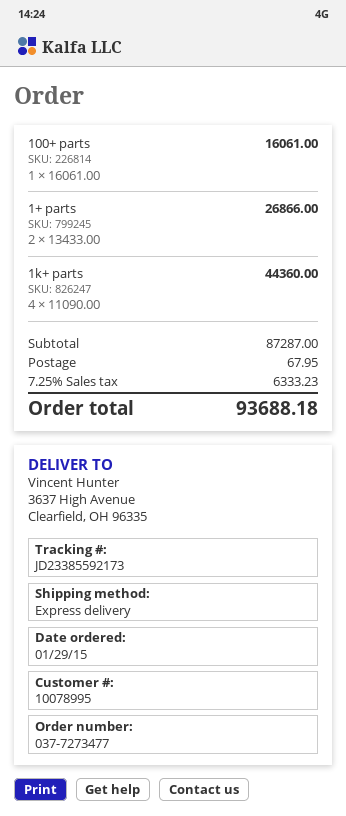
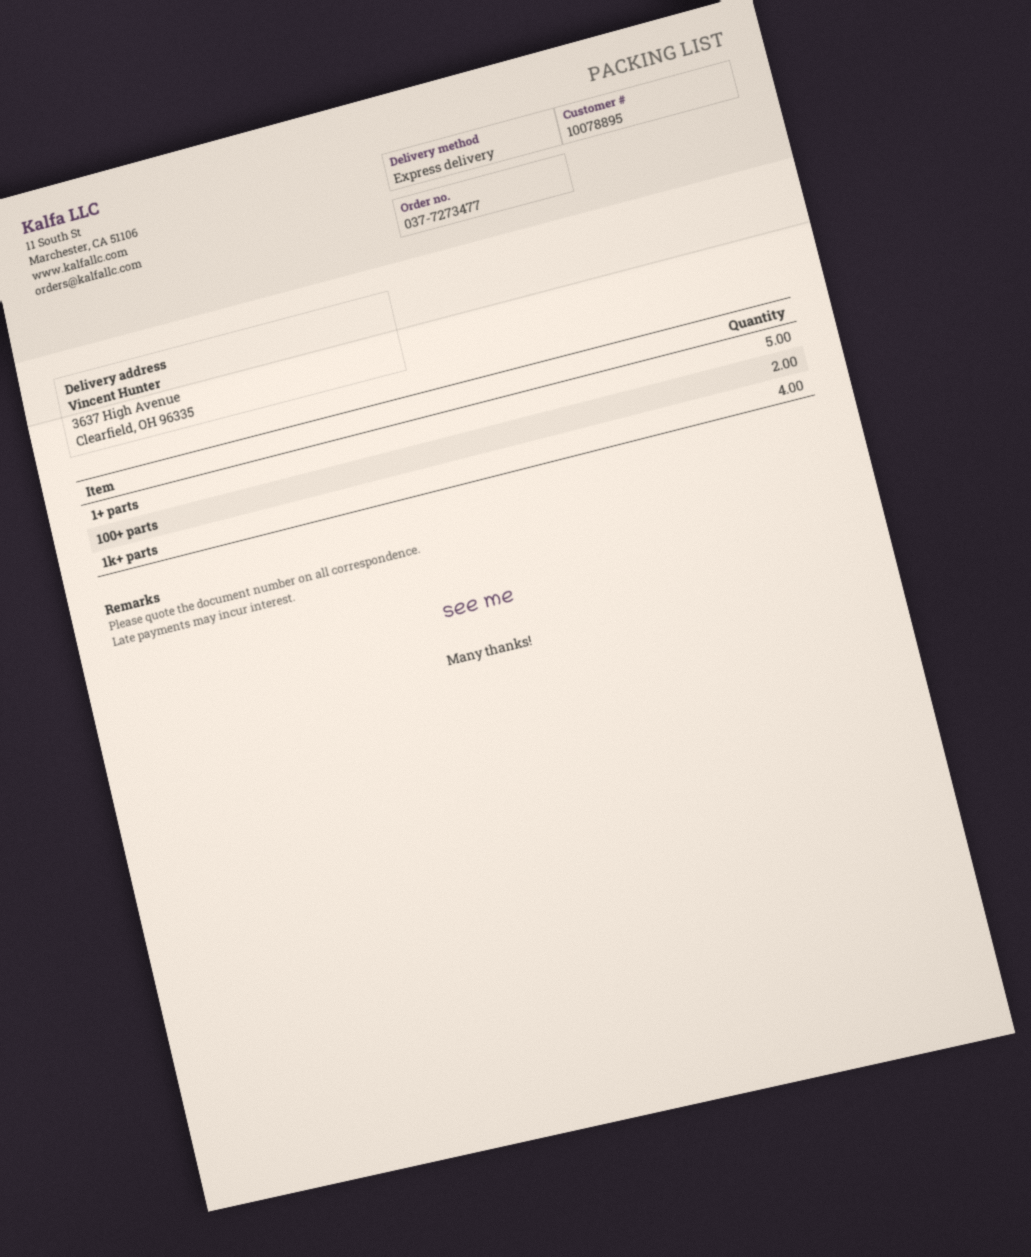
customer number: 10078995 -> 10078895
100+ parts: 1 -> 2
1+ parts: 2 -> 5

